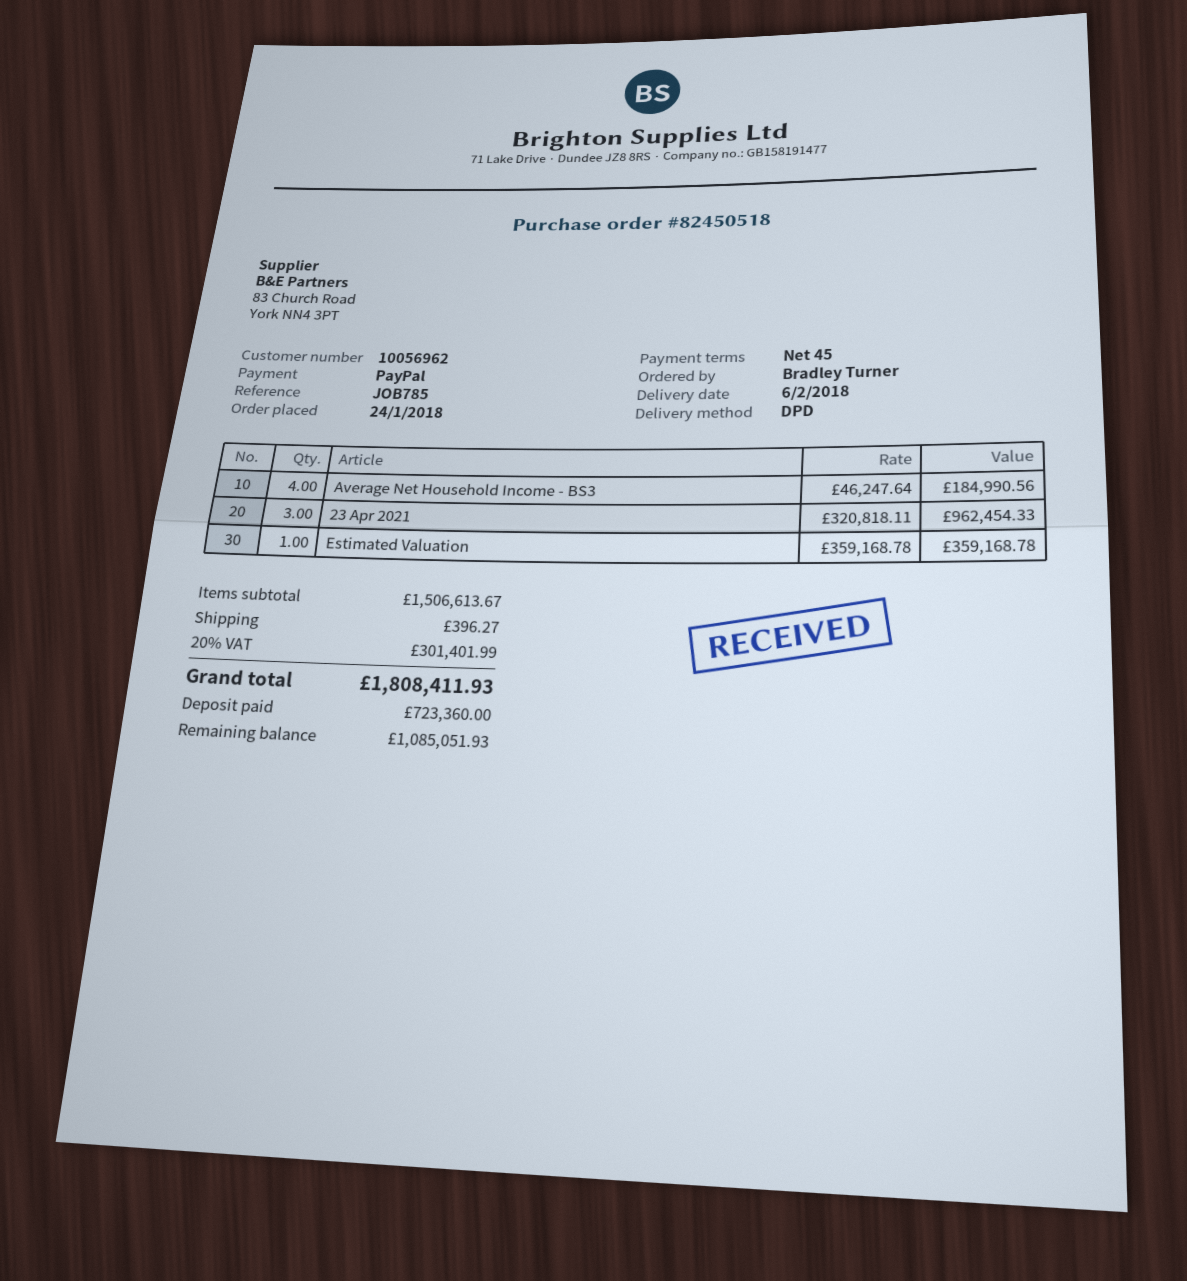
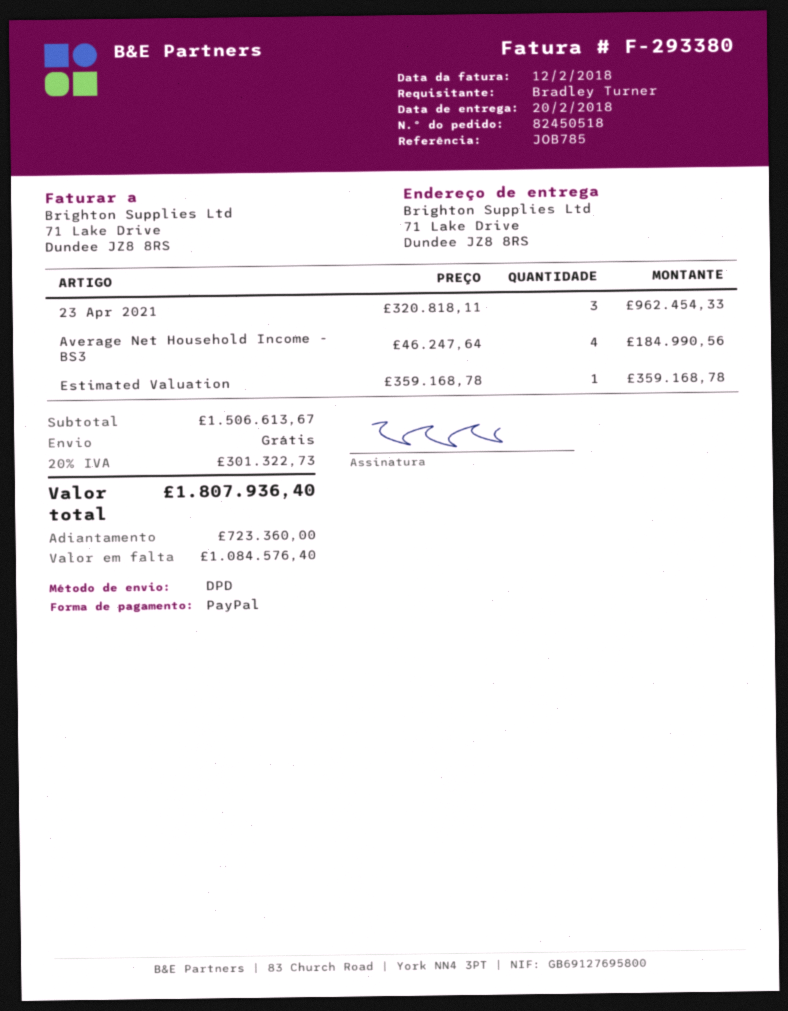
delivery date: 2018-02-06 -> 2018-02-20
shipping: 396.27 -> 0.00
tax: 20% = 301401.99 -> 20% = 301322.73
total: 1808411.93 -> 1807936.40
balance: 1085051.93 -> 1084576.40

